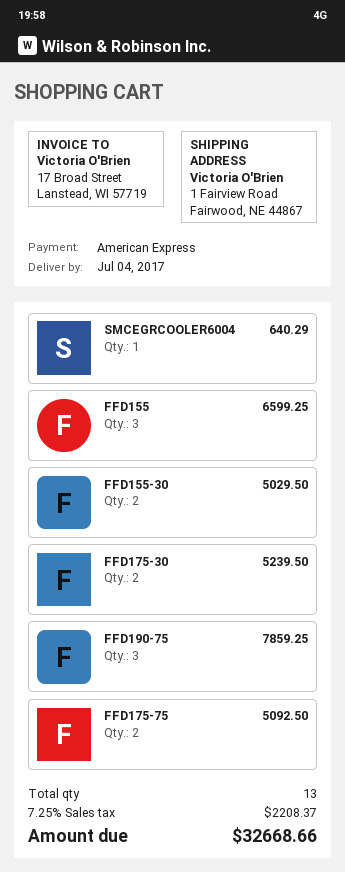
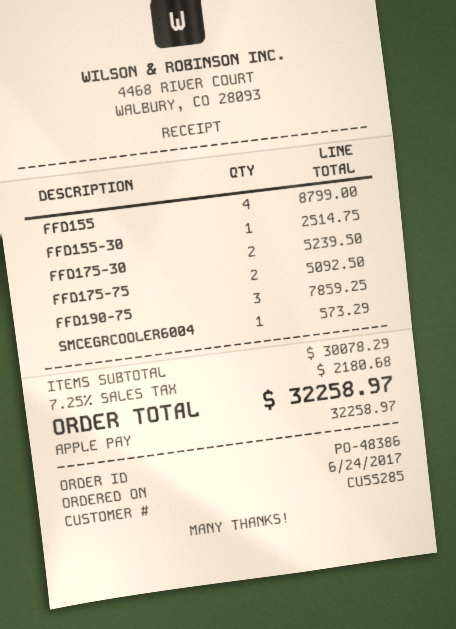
payment method: American Express -> Apple Pay
SMCEGRCOOLER6004: 1 for 640.29 -> 1 for 573.29
FFD155: 3 for 6599.25 -> 4 for 8799.00
FFD155-30: 2 for 5029.50 -> 1 for 2514.75
tax: 7.25% = 2208.37 -> 7.25% = 2180.68
total: 32668.66 -> 32258.97

